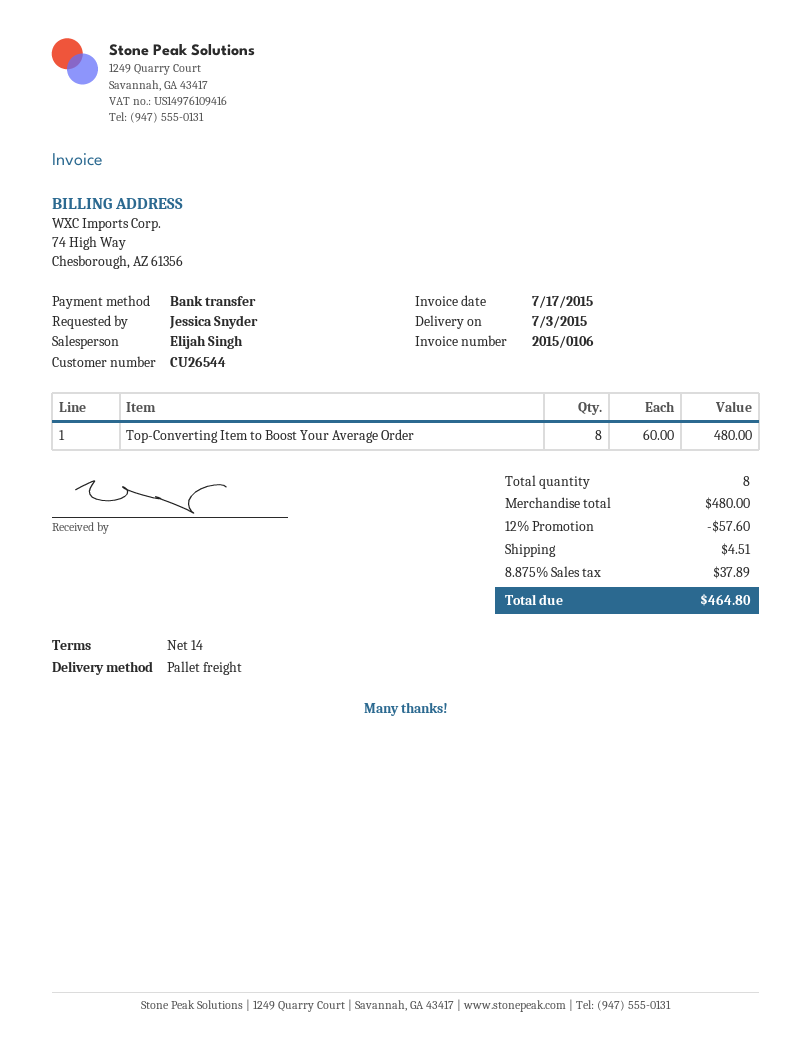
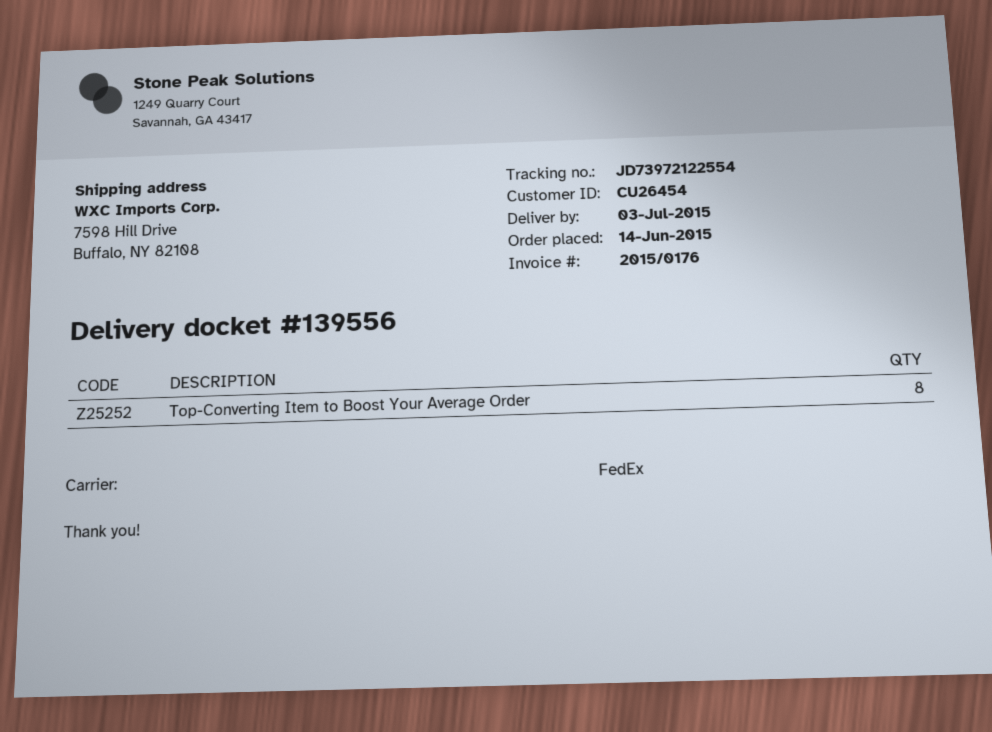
invoice number: 2015/0106 -> 2015/0176
customer number: CU26544 -> CU26454
shipping method: pallet freight -> FedEx

